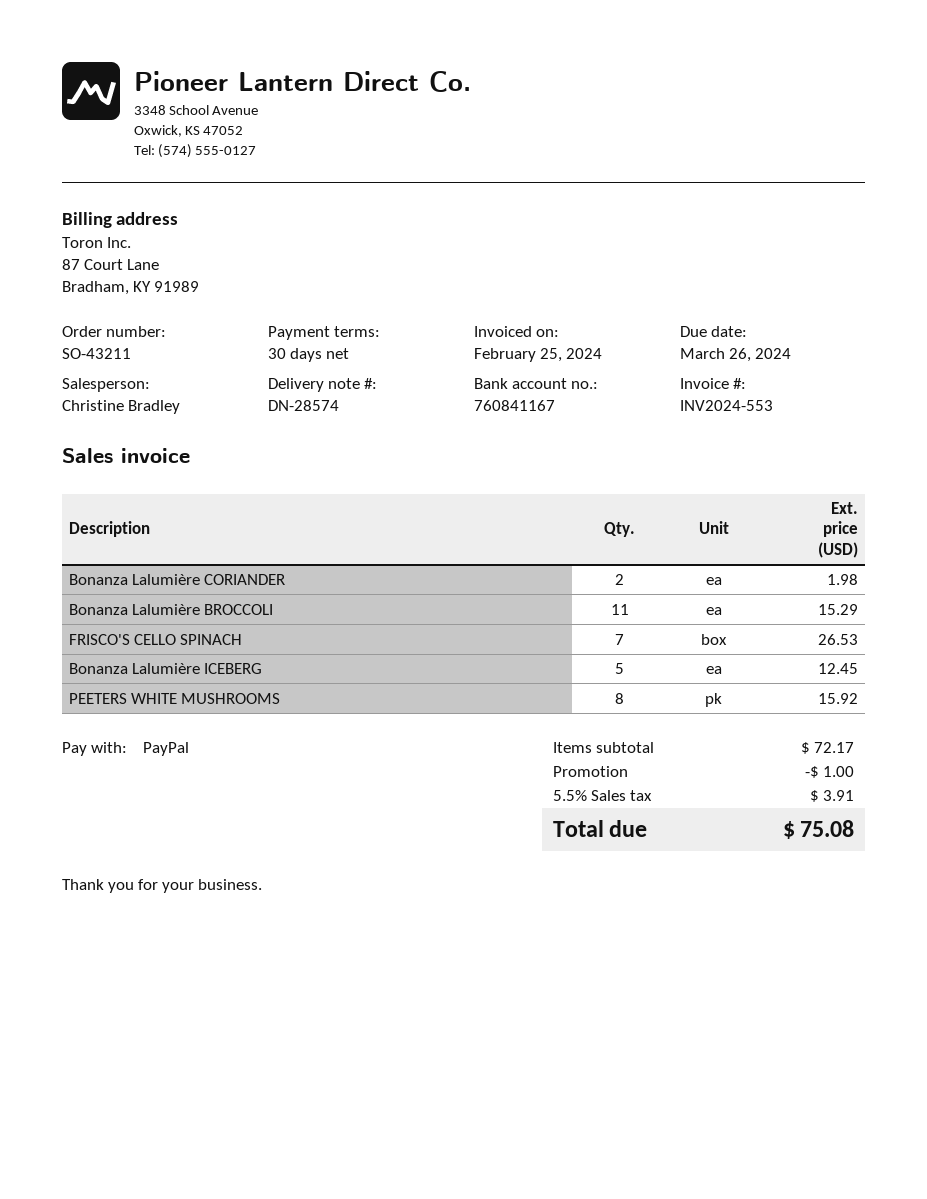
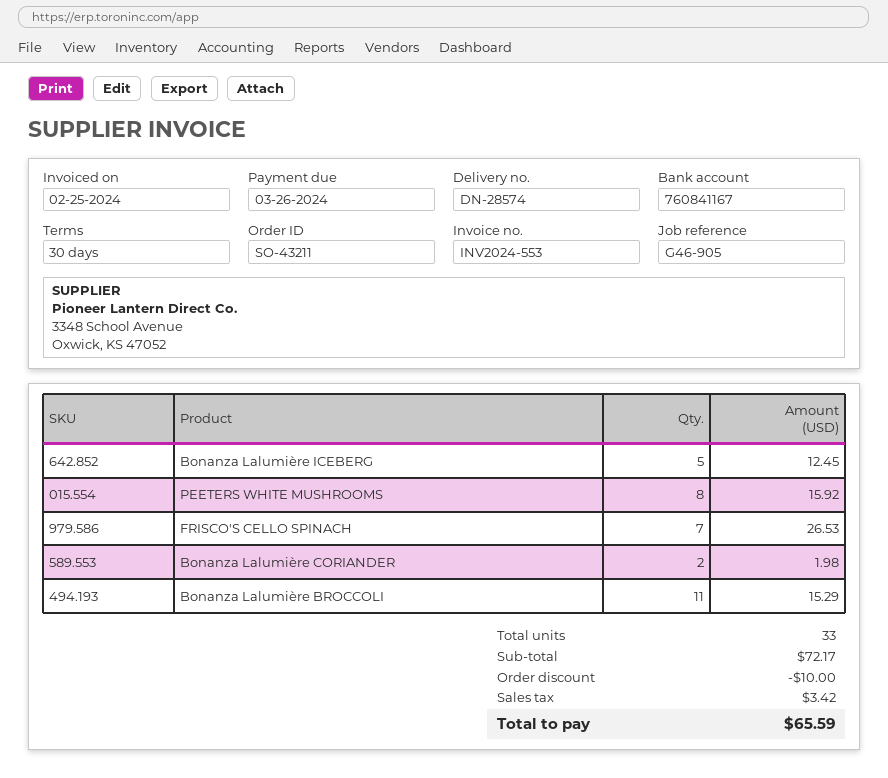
discount: 1.00 -> 10.00
tax: 3.91 -> 3.42
total: 75.08 -> 65.59

